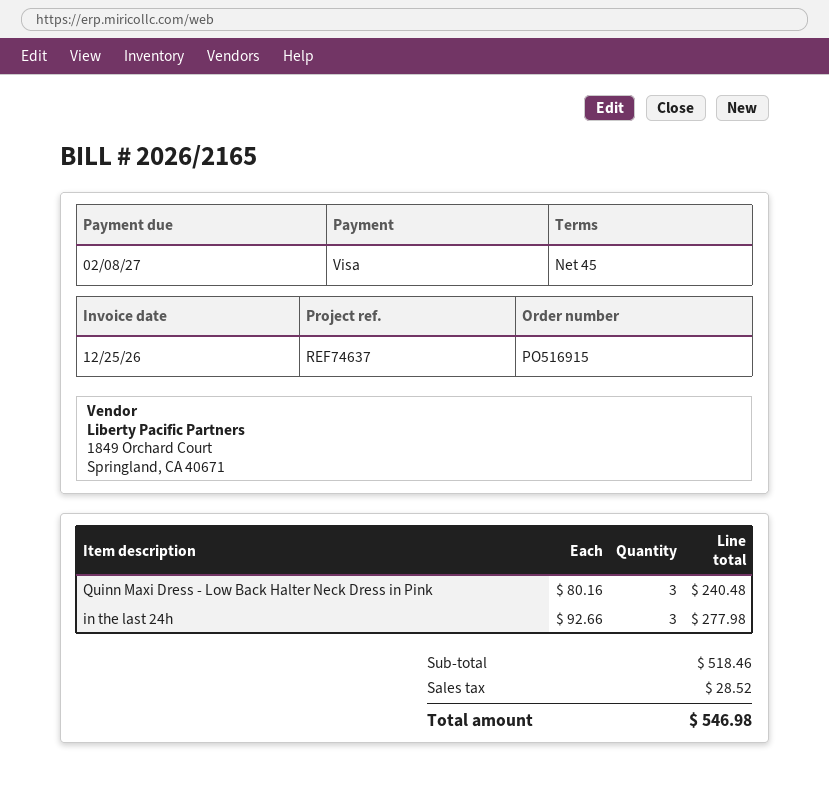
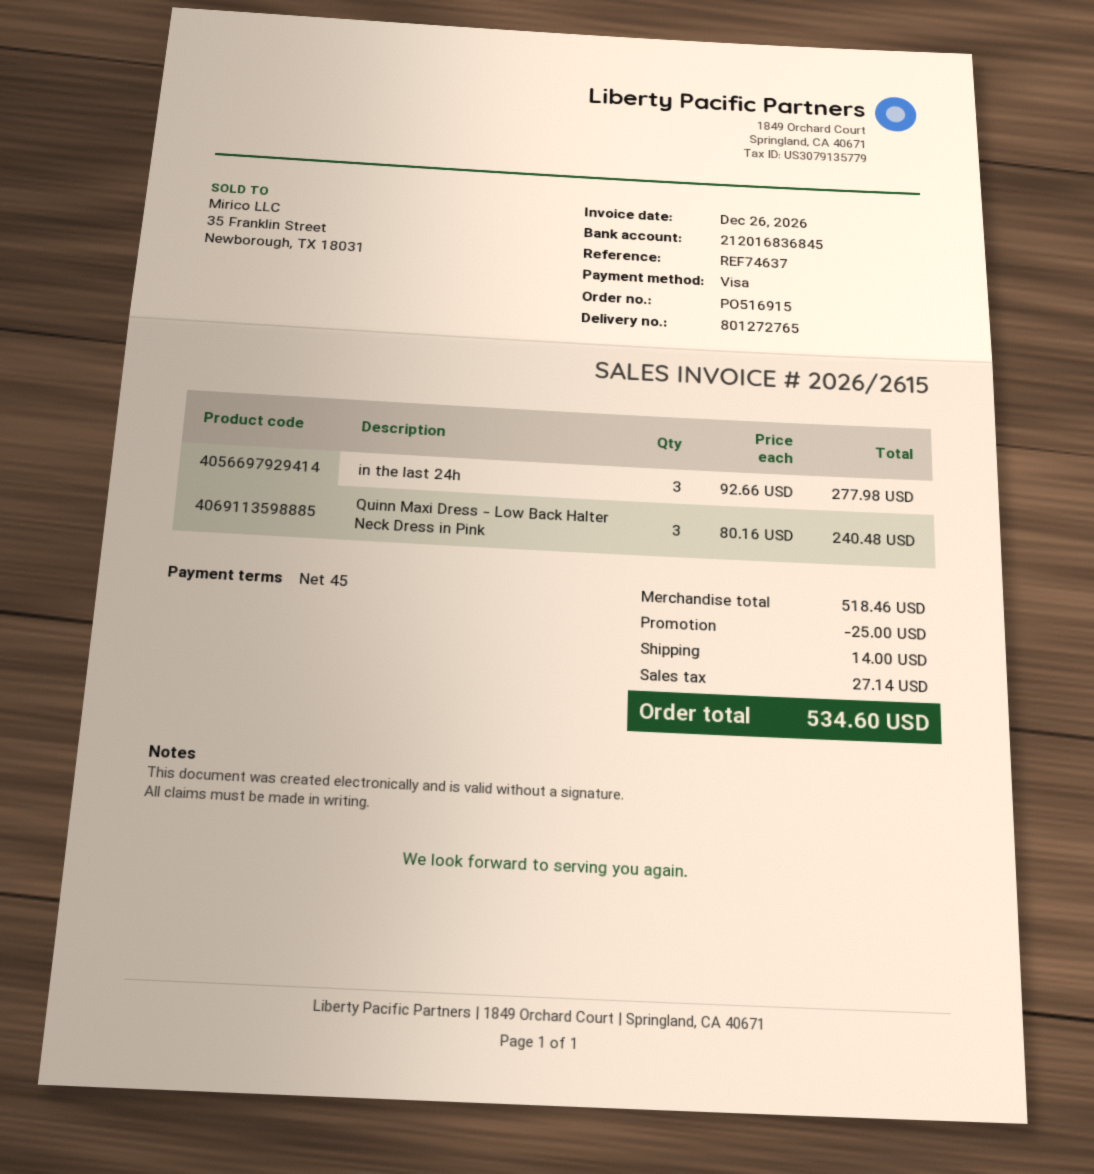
invoice number: 2026/2165 -> 2026/2615
invoice date: 2026-12-25 -> 2026-12-26
discount: none -> 25.00
shipping: none -> 14.00
tax: 28.52 -> 27.14
total: 546.98 -> 534.60

